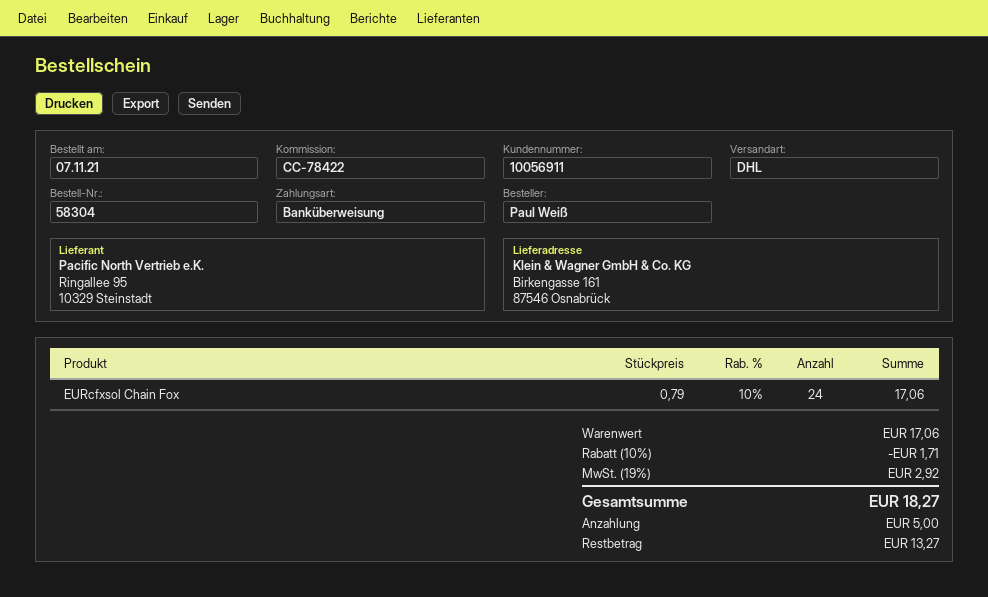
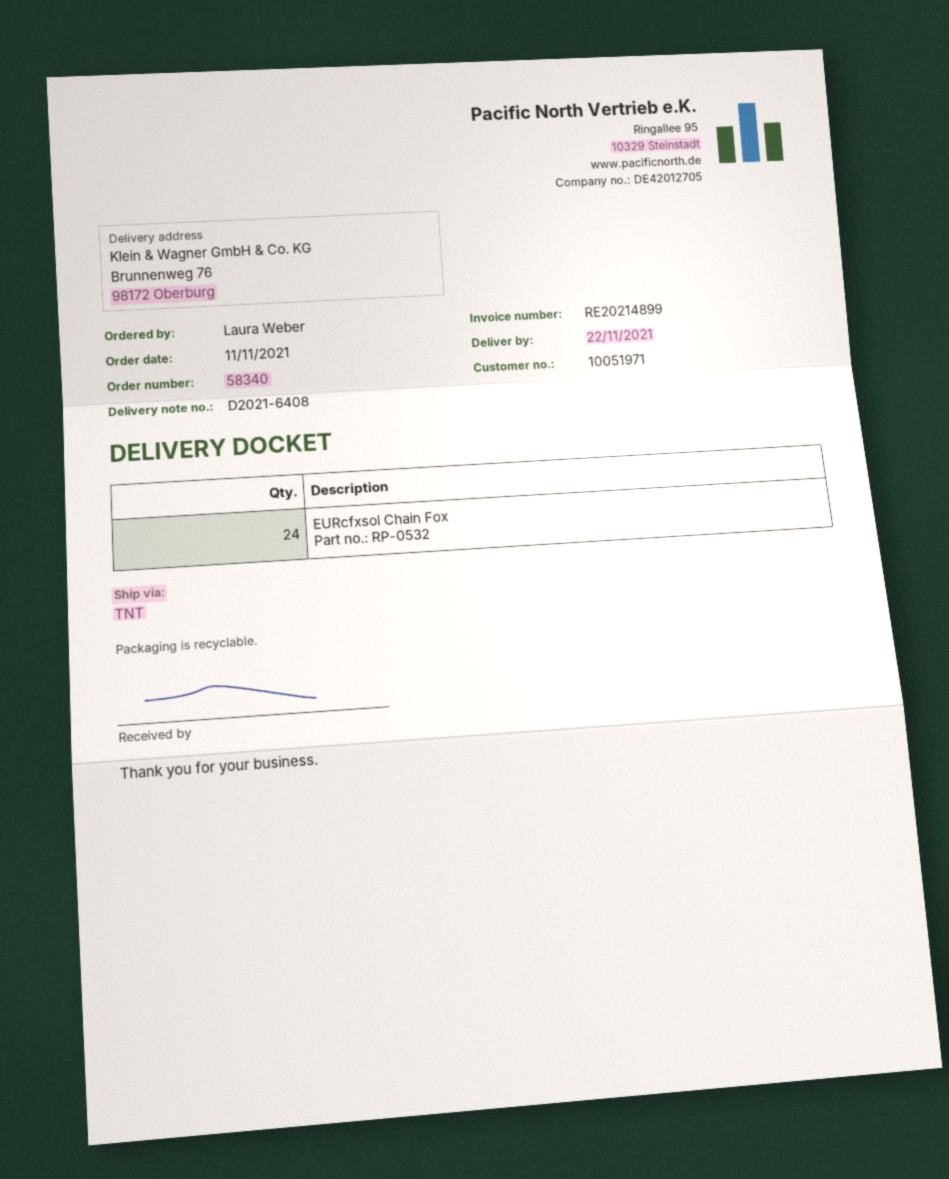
order number: 58304 -> 58340
order date: 2021-11-07 -> 2021-11-11
customer number: 10056911 -> 10051971
ordered by: Paul Weiß -> Laura Weber
shipping method: DHL -> TNT
ship to: Birkengasse 161, 87546 Osnabrück -> Brunnenweg 76, 98172 Oberburg

